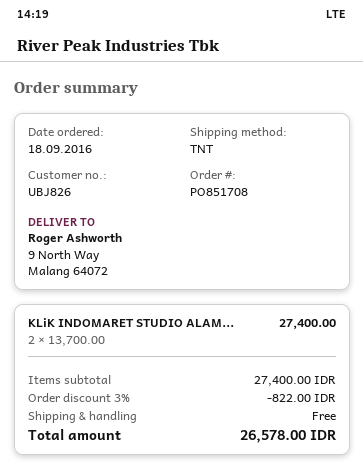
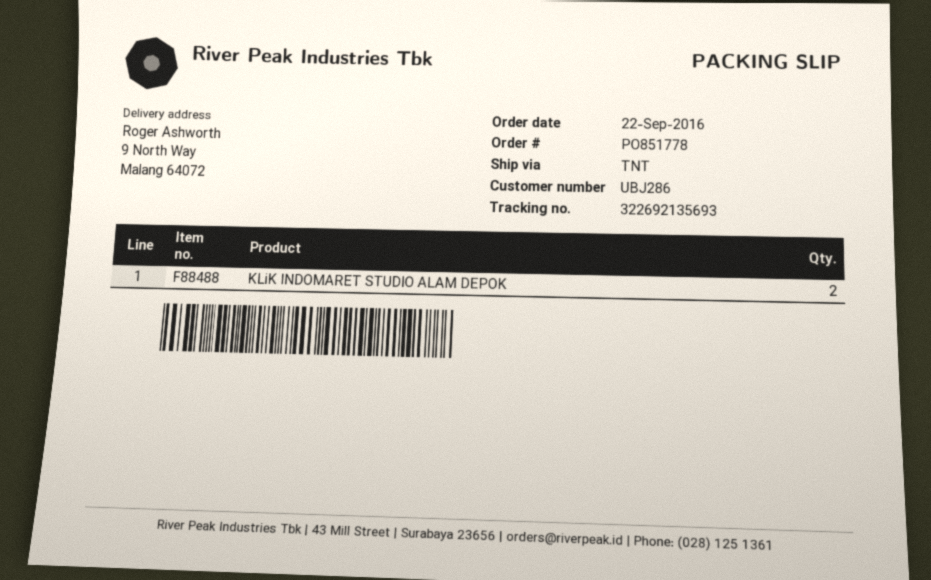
order number: PO851708 -> PO851778
order date: 2016-09-18 -> 2016-09-22
customer number: UBJ826 -> UBJ286

